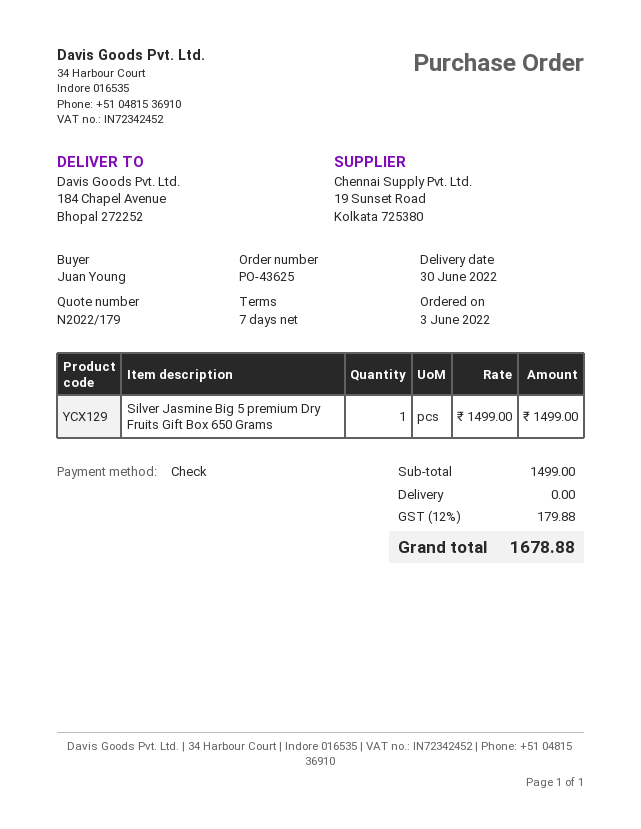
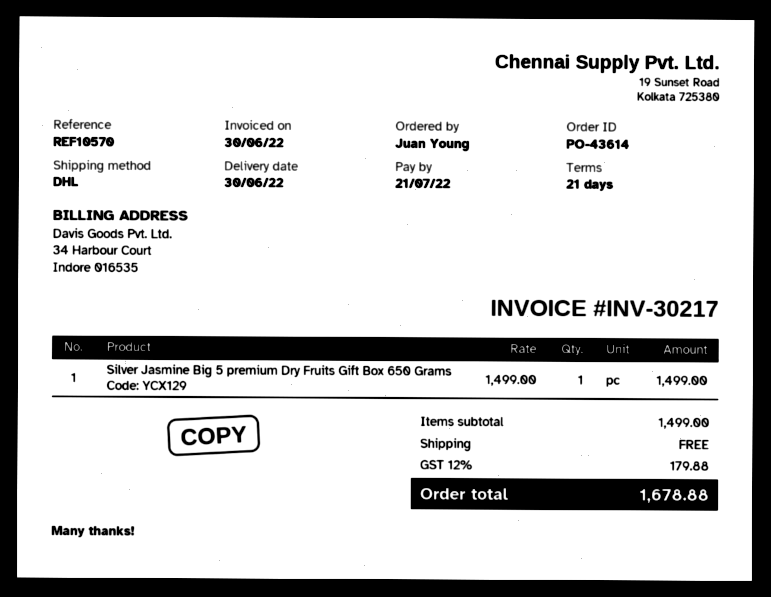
order number: PO-43625 -> PO-43614
payment terms: 7 days -> 21 days

